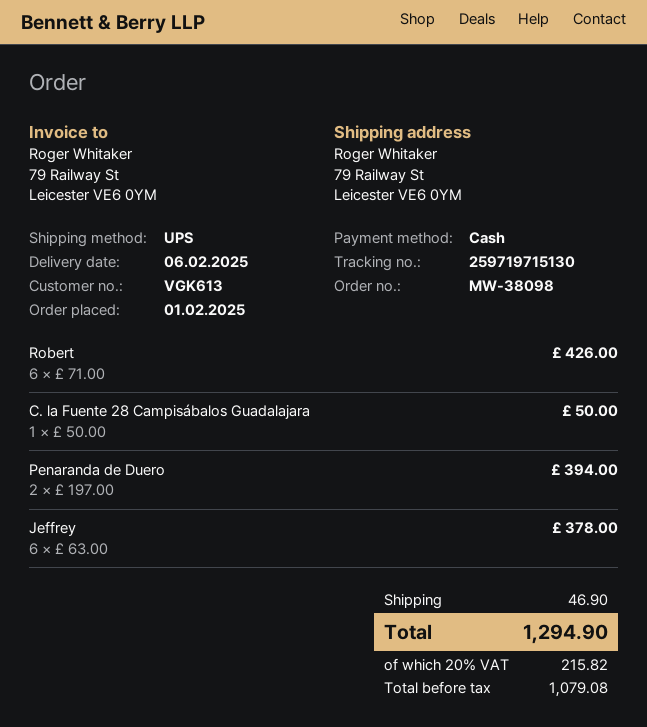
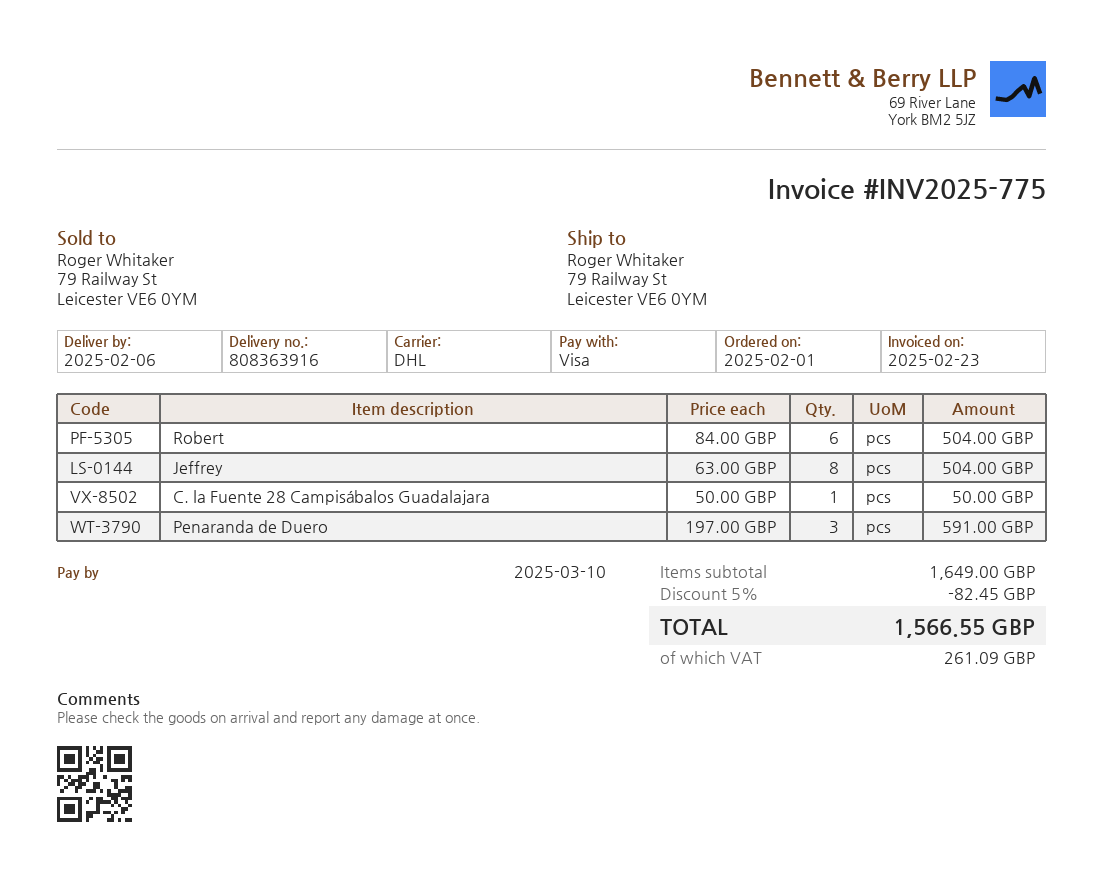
payment method: cash -> Visa
shipping method: UPS -> DHL
Robert: 6 x 71.00 = 426.00 -> 6 x 84.00 = 504.00
Penaranda de Duero: 2 x 197.00 = 394.00 -> 3 x 197.00 = 591.00
Jeffrey: 6 x 63.00 = 378.00 -> 8 x 63.00 = 504.00
discount: none -> 5% = 82.45
shipping: 46.90 -> none
tax: 215.82 -> 261.09
total: 1294.90 -> 1566.55

